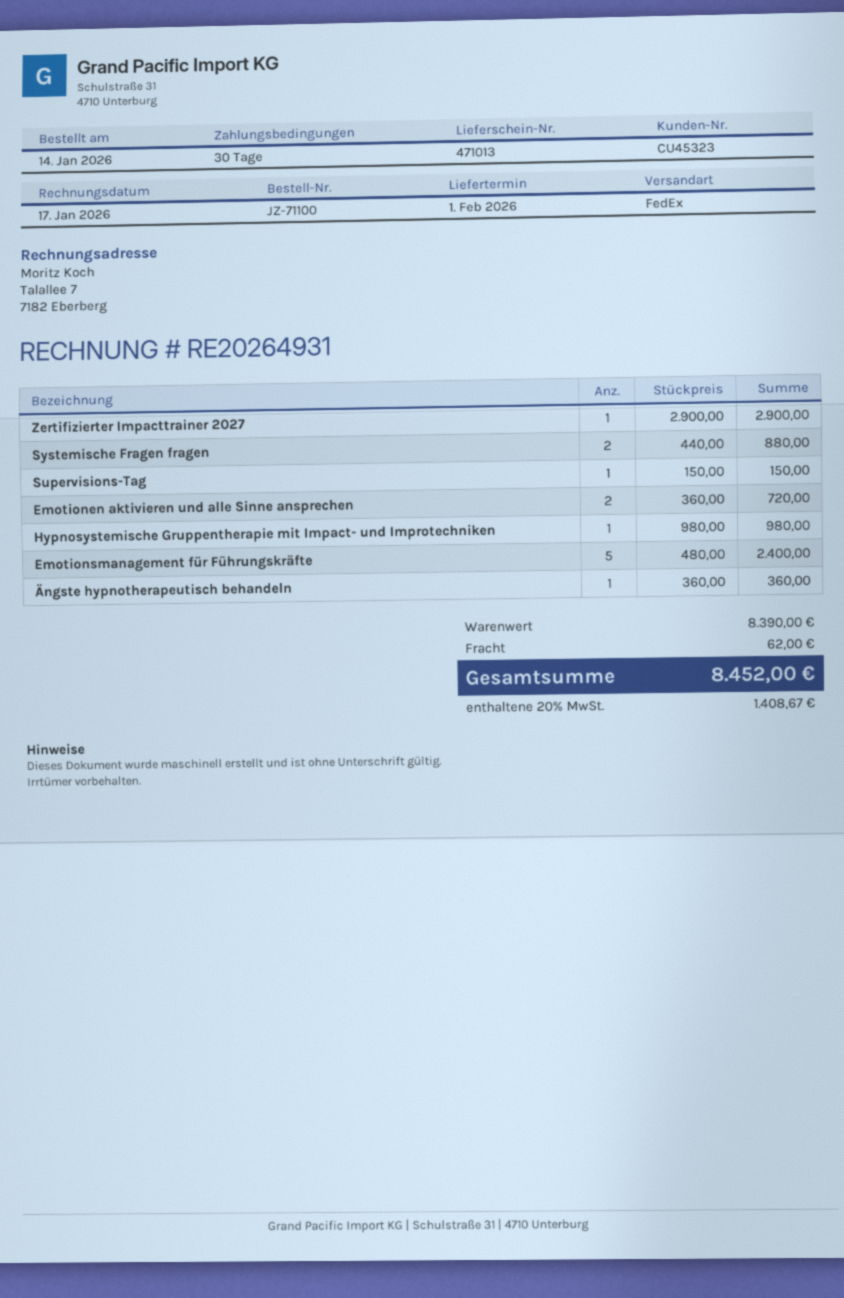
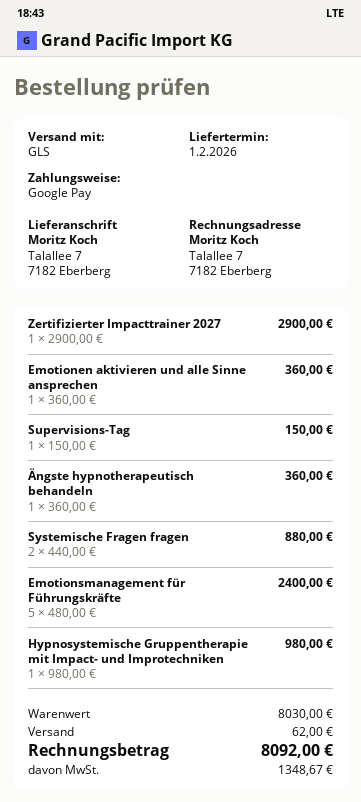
shipping method: FedEx -> GLS
Emotionen aktivieren und alle Sinne ansprechen: 2 x 360.00 = 720.00 -> 1 x 360.00 = 360.00
subtotal: 8390.00 -> 8030.00
tax: 1408.67 -> 1348.67
total: 8452.00 -> 8092.00

